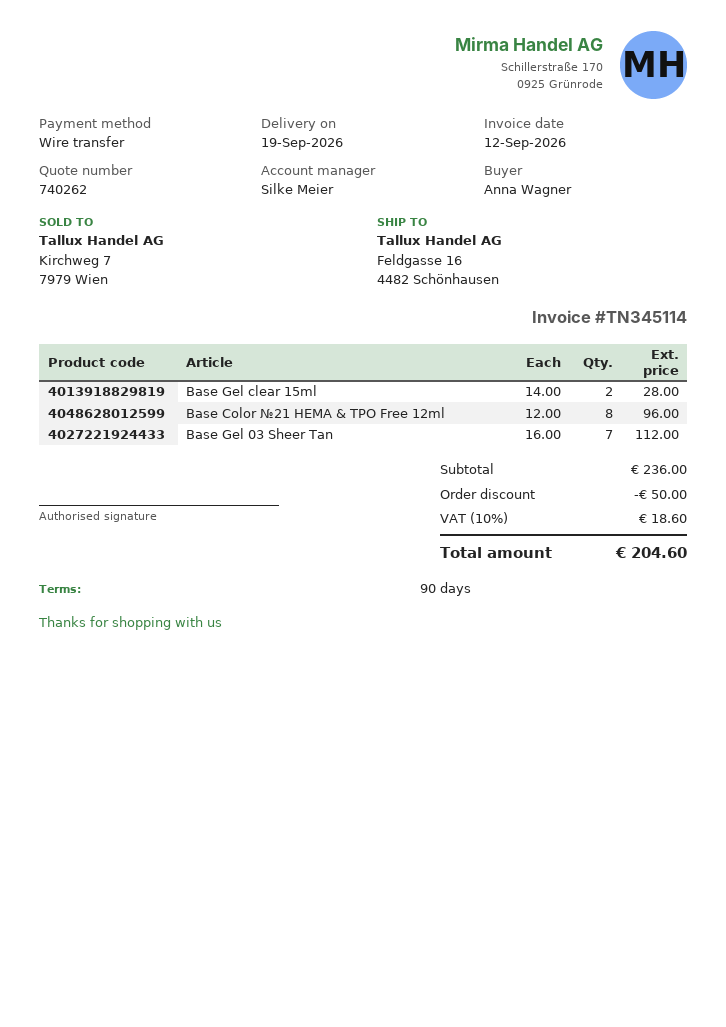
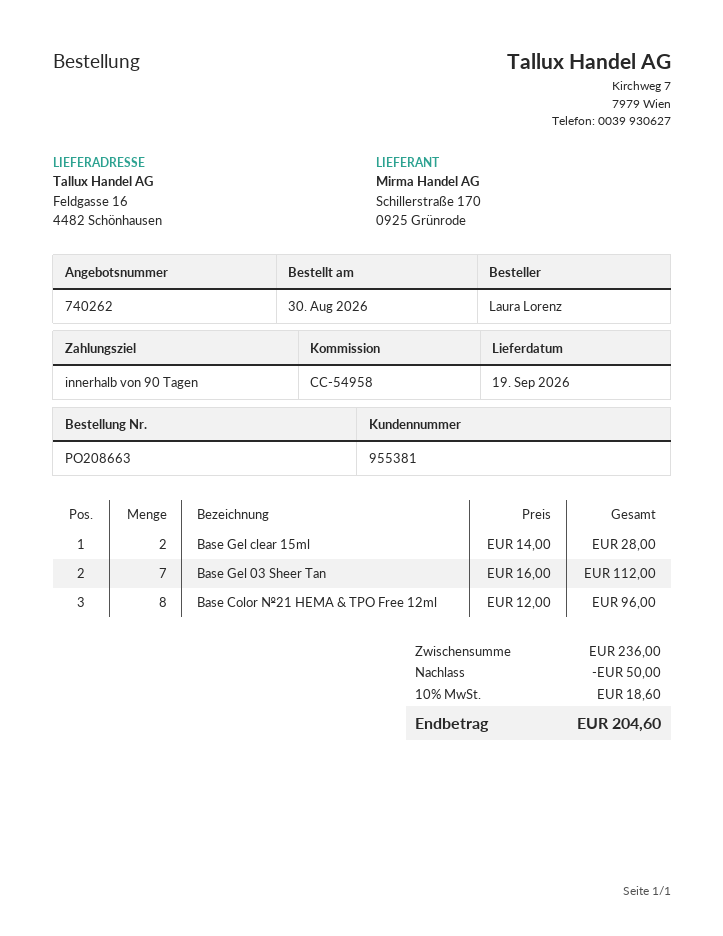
ordered by: Anna Wagner -> Laura Lorenz

